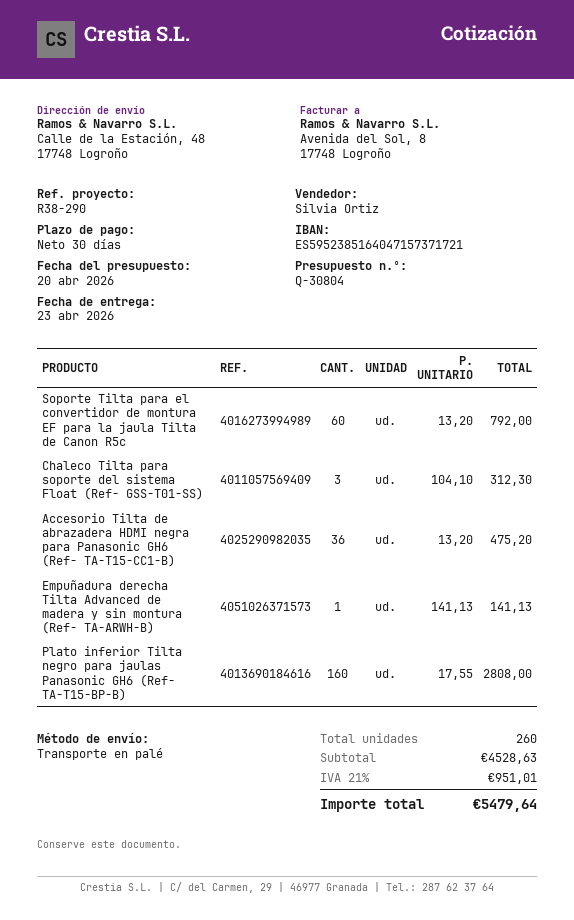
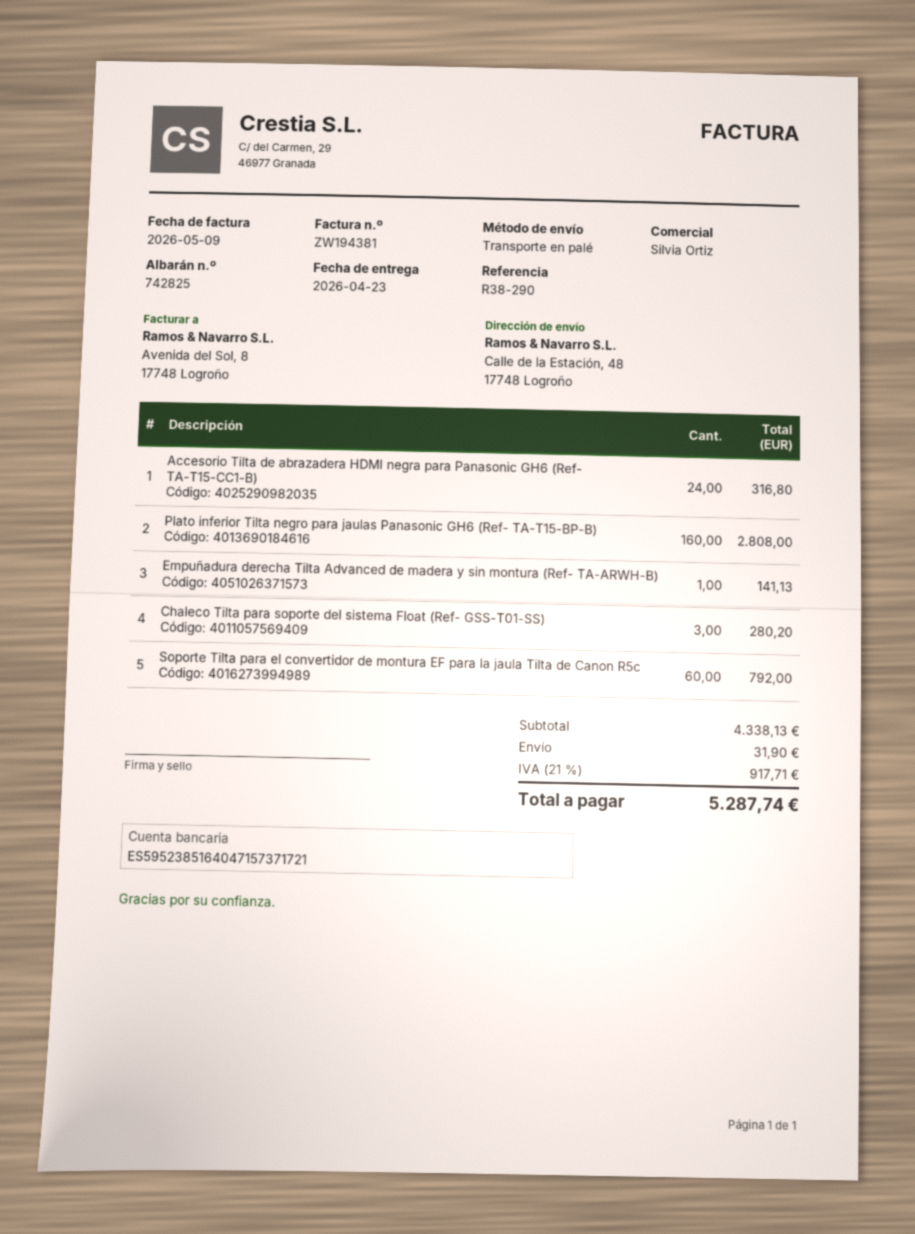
Chaleco Tilta para soporte del sistema Float (Ref- GSS-T01-SS): 3 for 312.30 -> 3 for 280.20
Accesorio Tilta de abrazadera HDMI negra para Panasonic GH6 (Ref- TA-T15-CC1-B): 36 for 475.20 -> 24 for 316.80
subtotal: 4528.63 -> 4338.13
shipping: none -> 31.90
tax: 21% = 951.01 -> 21% = 917.71
total: 5479.64 -> 5287.74

